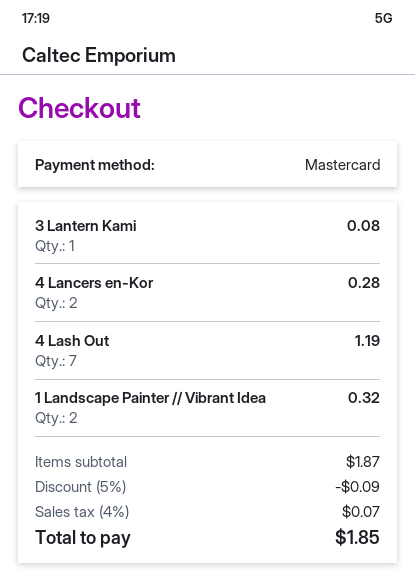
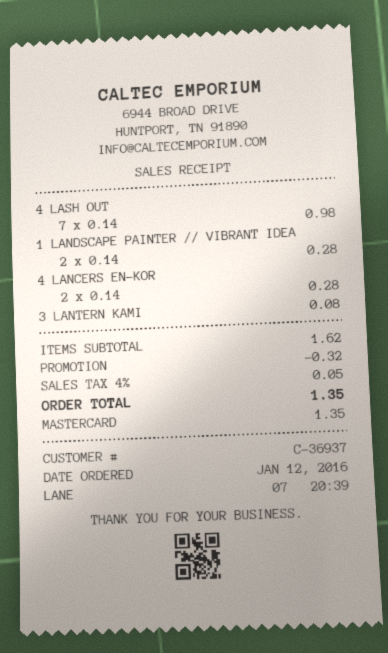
4 Lash Out: 7 for 1.19 -> 7 for 0.98
1 Landscape Painter // Vibrant Idea: 2 for 0.32 -> 2 for 0.28
subtotal: 1.87 -> 1.62
discount: 0.09 -> 0.32
tax: 4% = 0.07 -> 4% = 0.05
total: 1.85 -> 1.35

